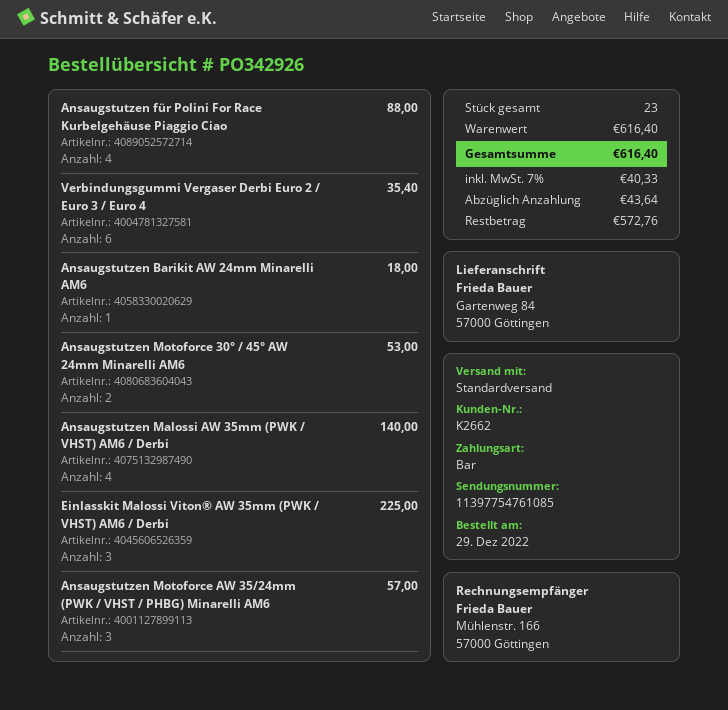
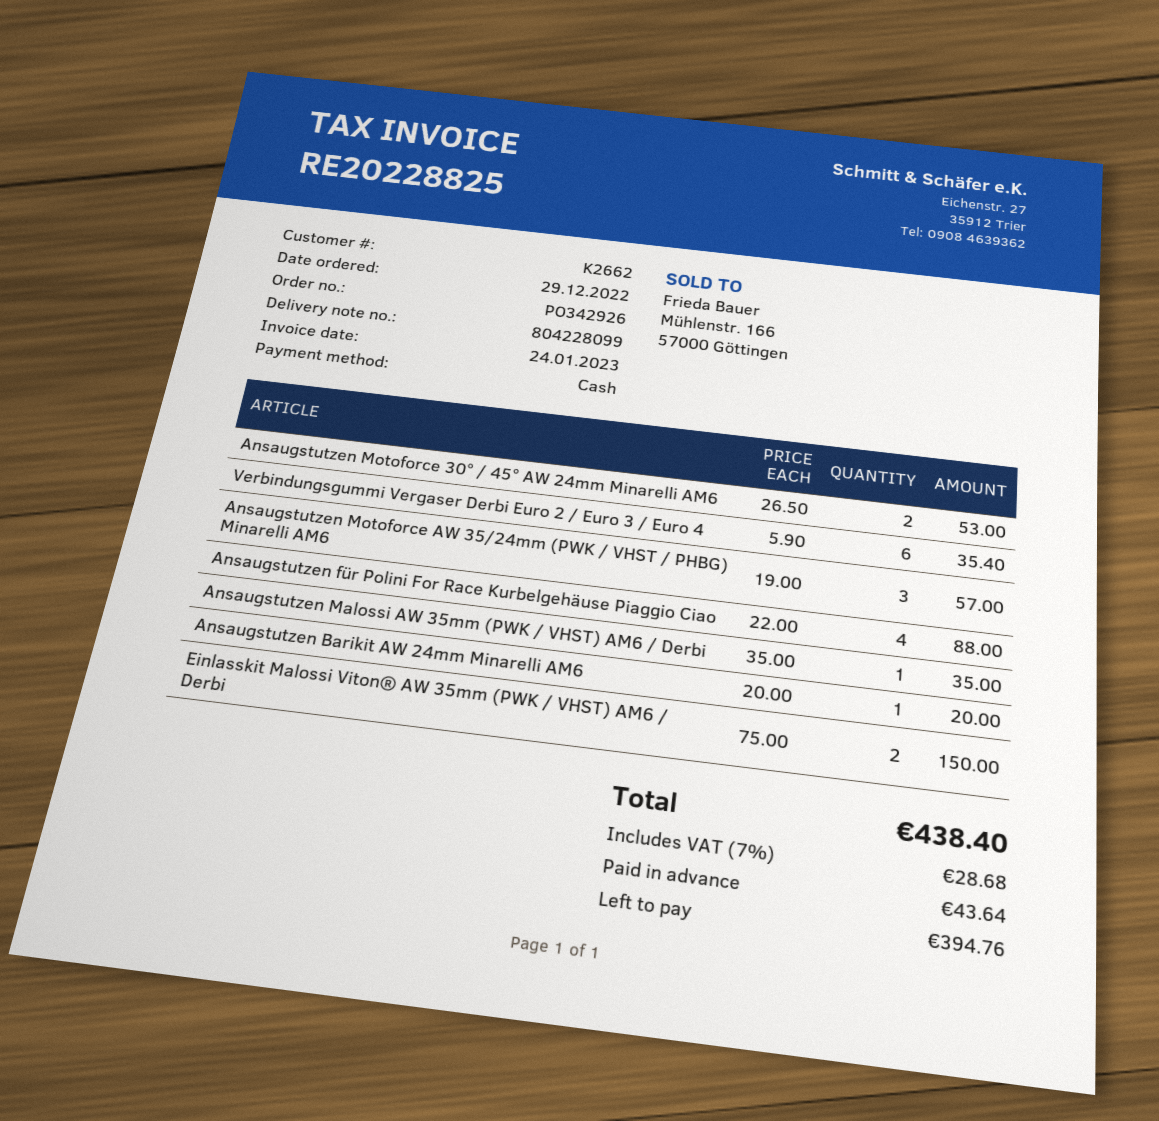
Ansaugstutzen Barikit AW 24mm Minarelli AM6: 1 for 18.00 -> 1 for 20.00
Ansaugstutzen Malossi AW 35mm (PWK / VHST) AM6 / Derbi: 4 for 140.00 -> 1 for 35.00
Einlasskit Malossi Viton® AW 35mm (PWK / VHST) AM6 / Derbi: 3 for 225.00 -> 2 for 150.00
tax: 7% = 40.33 -> 7% = 28.68
total: 616.40 -> 438.40
balance: 572.76 -> 394.76

